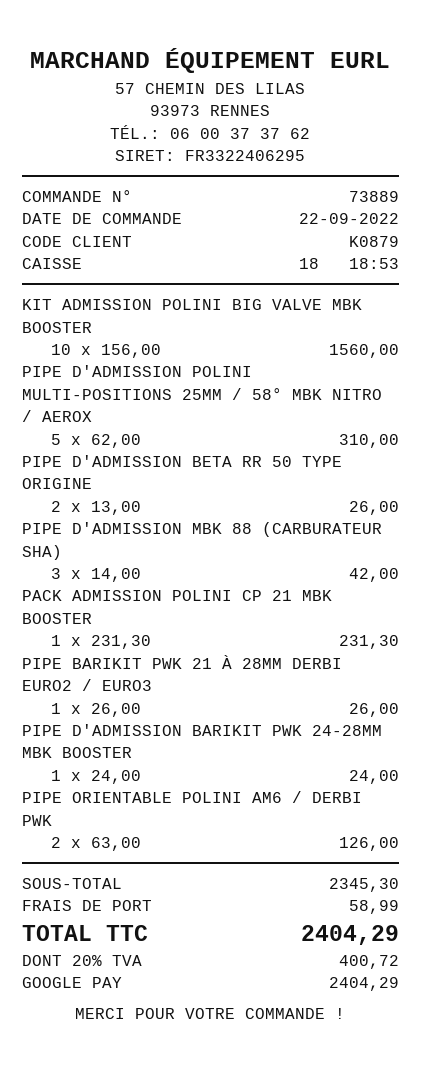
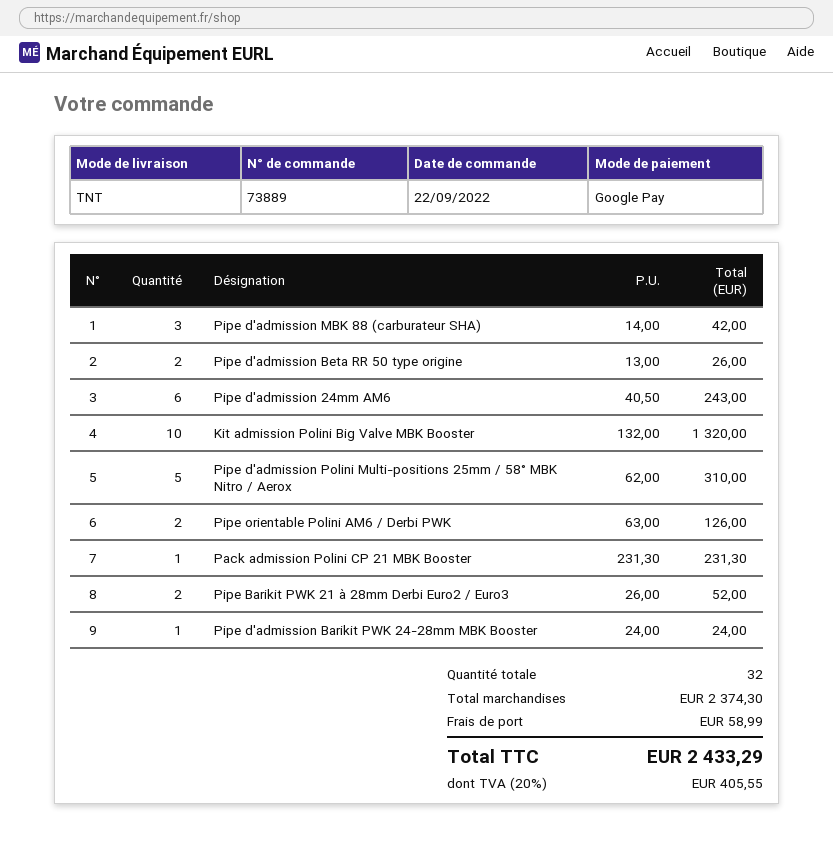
KIT ADMISSION POLINI BIG VALVE MBK BOOSTER: 10 x 156.00 = 1560.00 -> 10 x 132.00 = 1320.00
PIPE BARIKIT PWK 21 À 28MM DERBI EURO2 / EURO3: 1 x 26.00 = 26.00 -> 2 x 26.00 = 52.00
Pipe d'admission 24mm AM6: none -> 6 x 40.50 = 243.00
subtotal: 2345.30 -> 2374.30
tax: 20% = 400.72 -> 20% = 405.55
total: 2404.29 -> 2433.29

